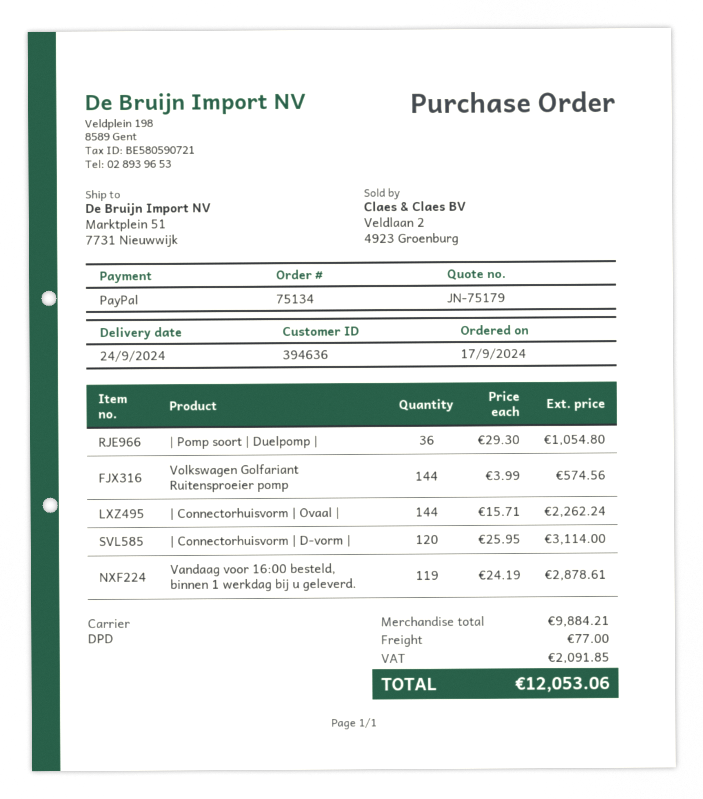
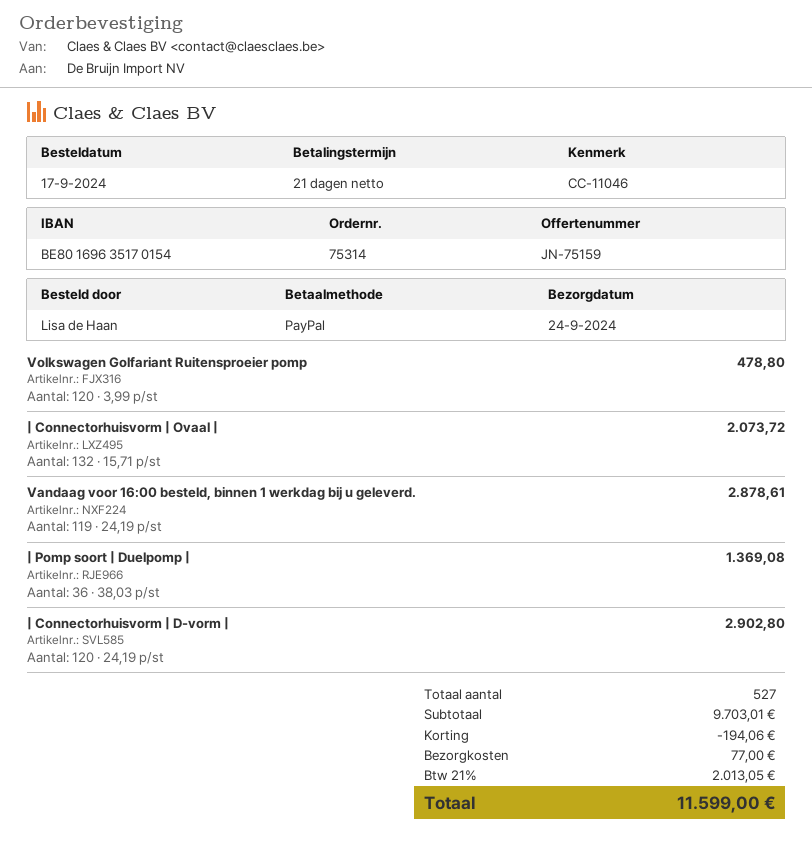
quote number: JN-75179 -> JN-75159
order number: 75134 -> 75314
| Pomp soort | Duelpomp |: 36 x 29.30 = 1054.80 -> 36 x 38.03 = 1369.08
Volkswagen Golfariant Ruitensproeier pomp: 144 x 3.99 = 574.56 -> 120 x 3.99 = 478.80
| Connectorhuisvorm | Ovaal |: 144 x 15.71 = 2262.24 -> 132 x 15.71 = 2073.72
| Connectorhuisvorm | D-vorm |: 120 x 25.95 = 3114.00 -> 120 x 24.19 = 2902.80
subtotal: 9884.21 -> 9703.01
discount: none -> 194.06
tax: 2091.85 -> 2013.05
total: 12053.06 -> 11599.00

